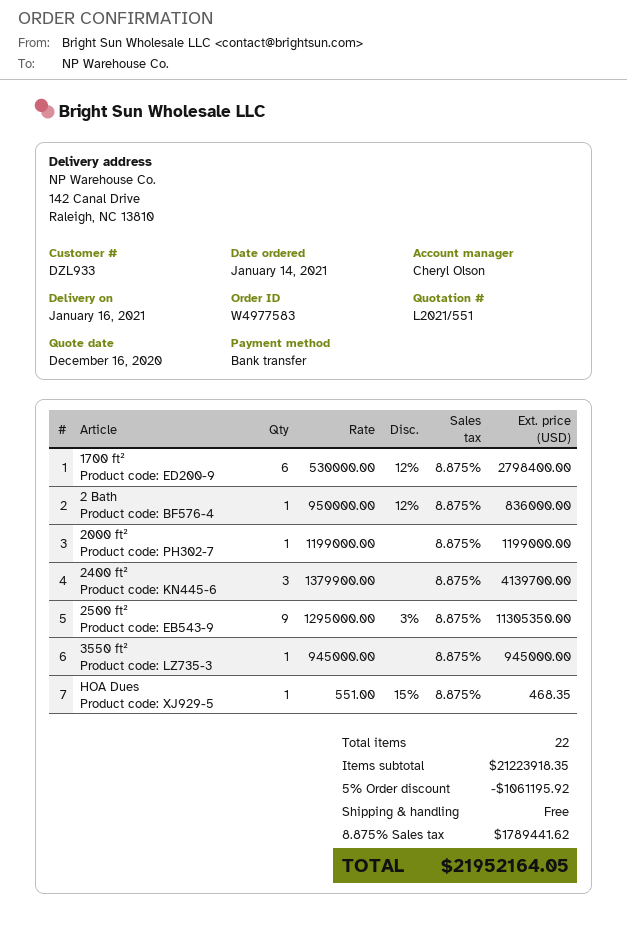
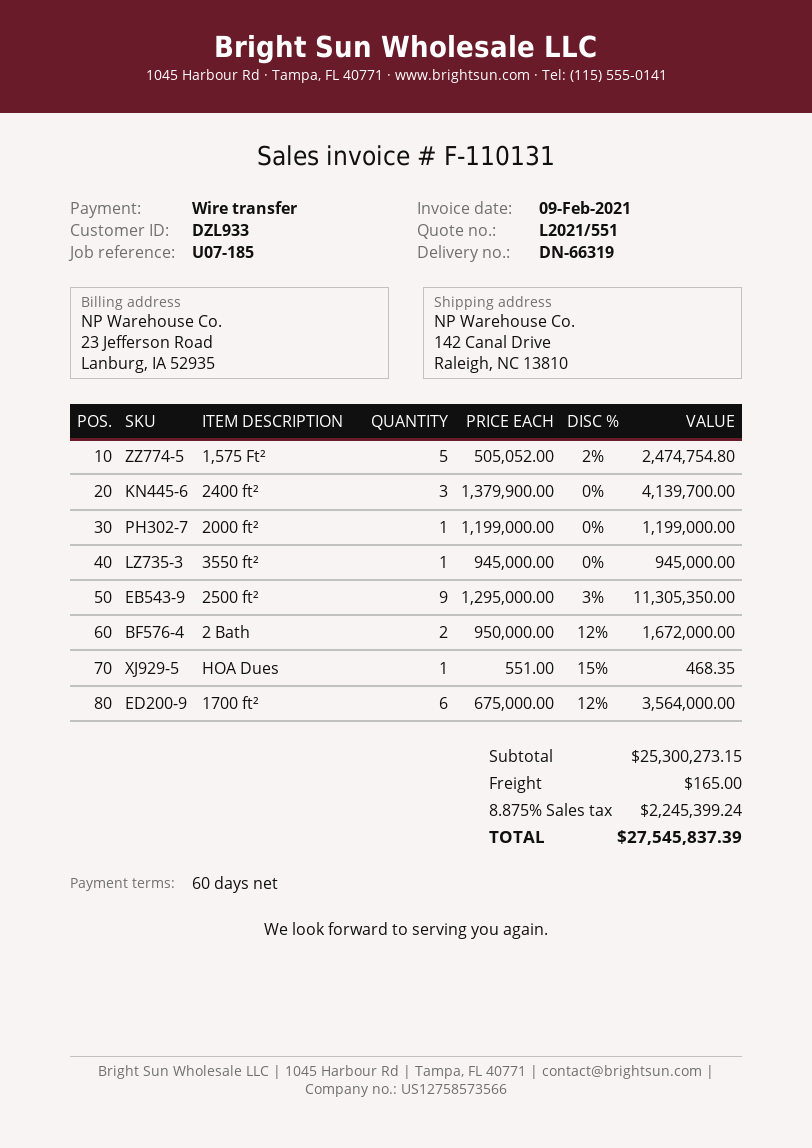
1700 ft²: 6 x 530000.00 - 12% = 2798400.00 -> 6 x 675000.00 - 12% = 3564000.00
2 Bath: 1 x 950000.00 - 12% = 836000.00 -> 2 x 950000.00 - 12% = 1672000.00
1,575 Ft²: none -> 5 x 505052.00 - 2% = 2474754.80
subtotal: 21223918.35 -> 25300273.15
discount: 5% = 1061195.92 -> none
shipping: 0.00 -> 165.00
tax: 8.875% = 1789441.62 -> 8.875% = 2245399.24
total: 21952164.05 -> 27545837.39

